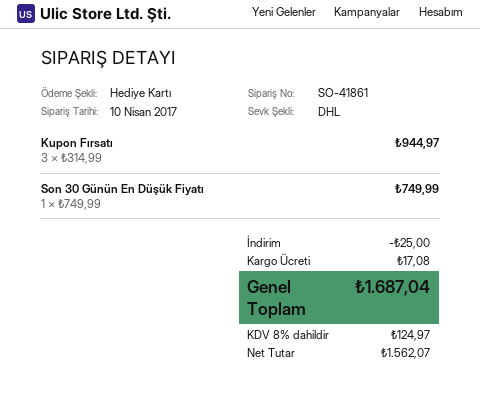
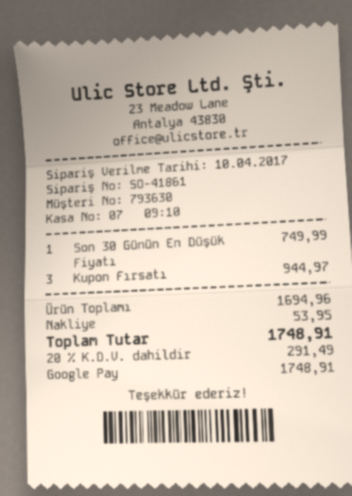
payment method: gift card -> Google Pay
discount: 25.00 -> none
shipping: 17.08 -> 53.95
tax: 8% = 124.97 -> 20% = 291.49
total: 1687.04 -> 1748.91

